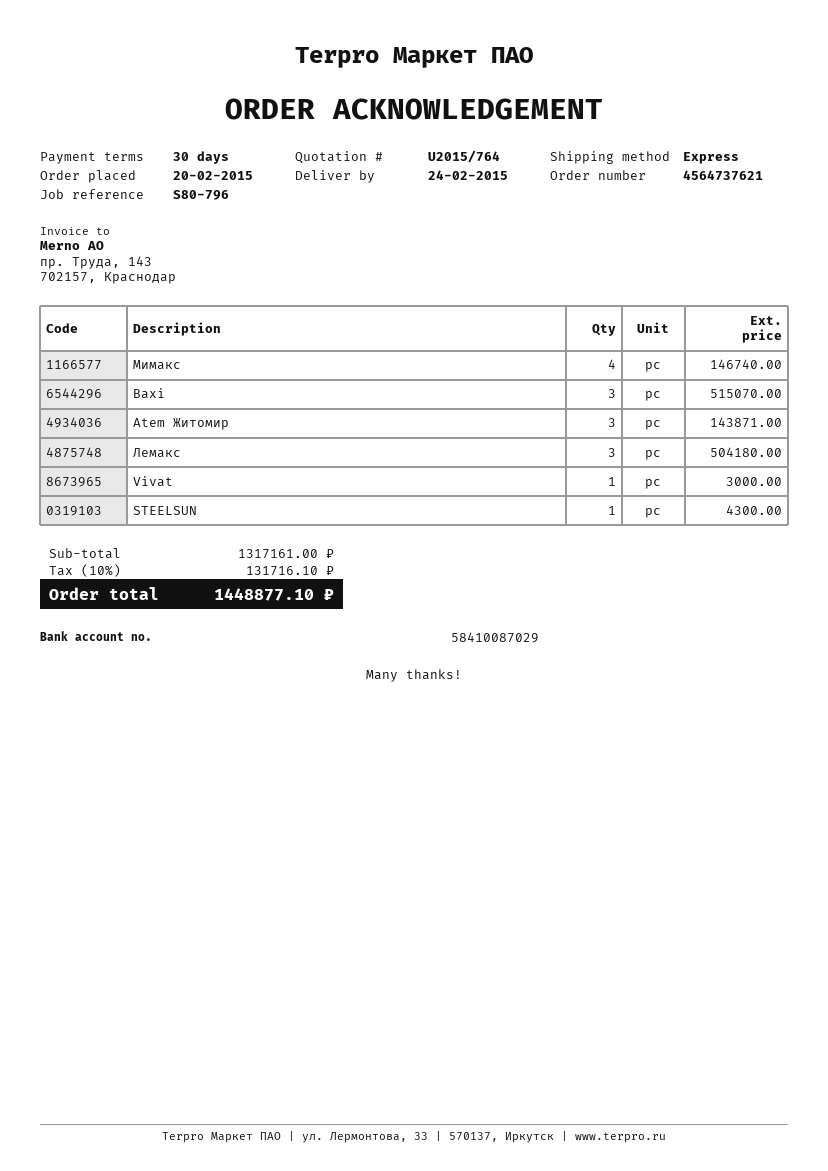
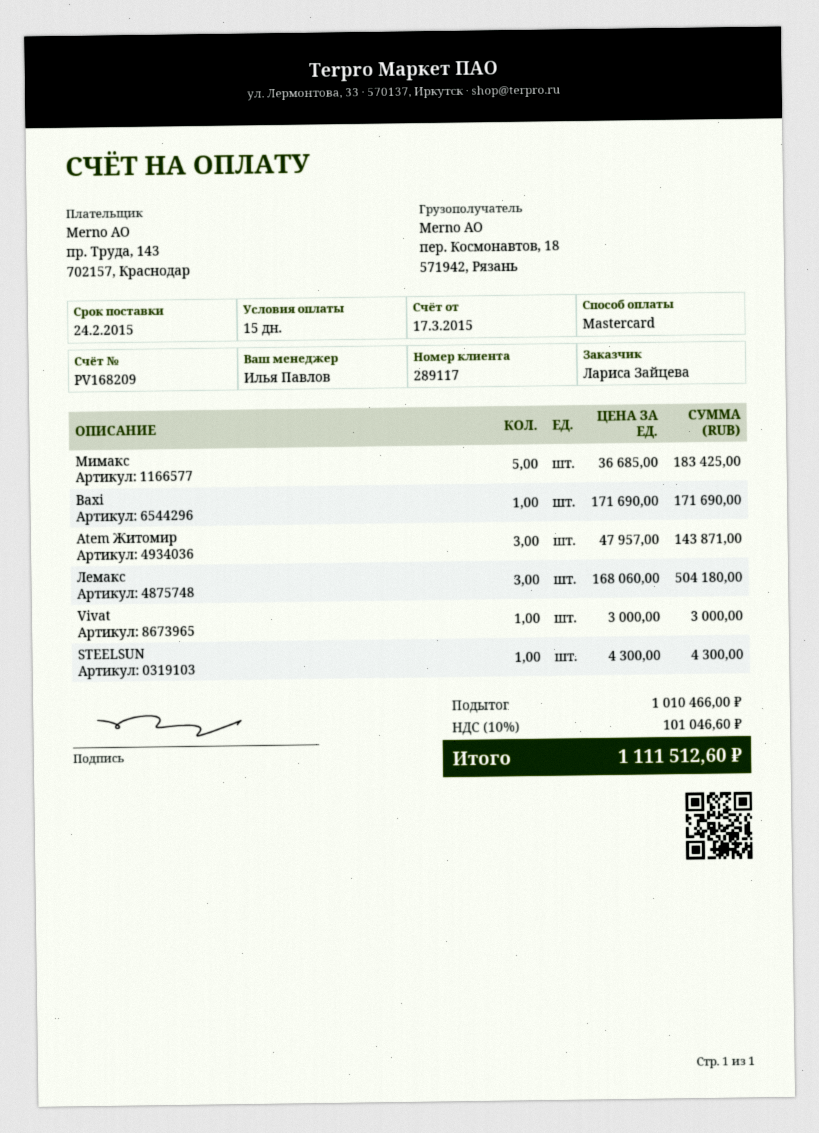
payment terms: 30 days -> 15 days
Мимакс: 4 for 146740.00 -> 5 for 183425.00
Baxi: 3 for 515070.00 -> 1 for 171690.00
subtotal: 1317161.00 -> 1010466.00
tax: 10% = 131716.10 -> 10% = 101046.60
total: 1448877.10 -> 1111512.60

